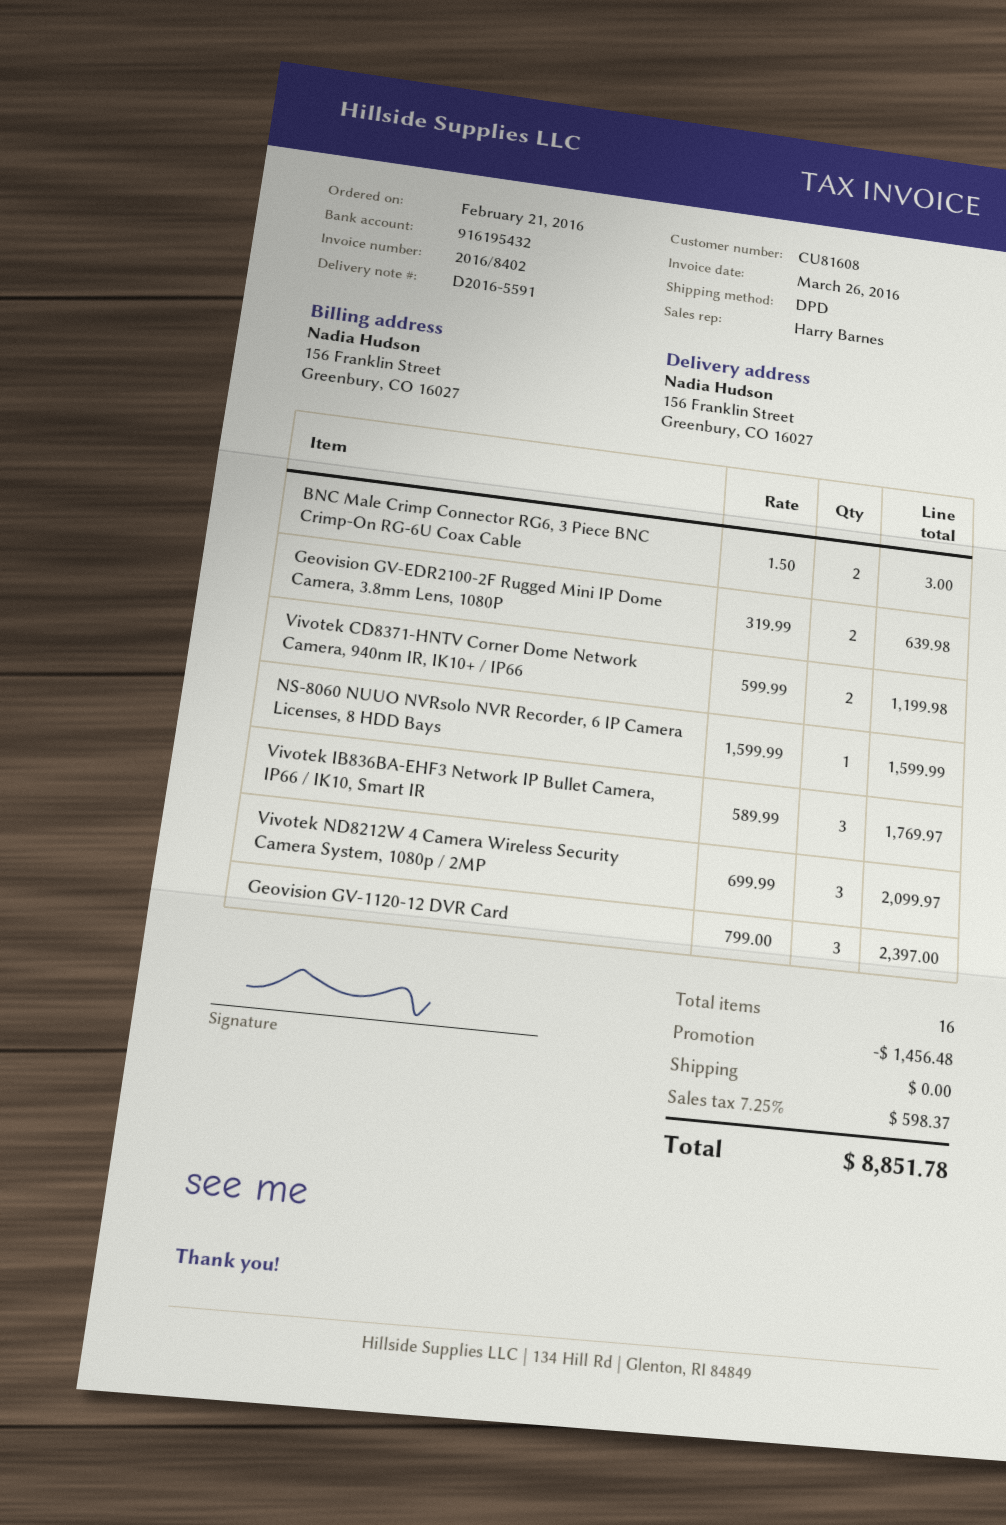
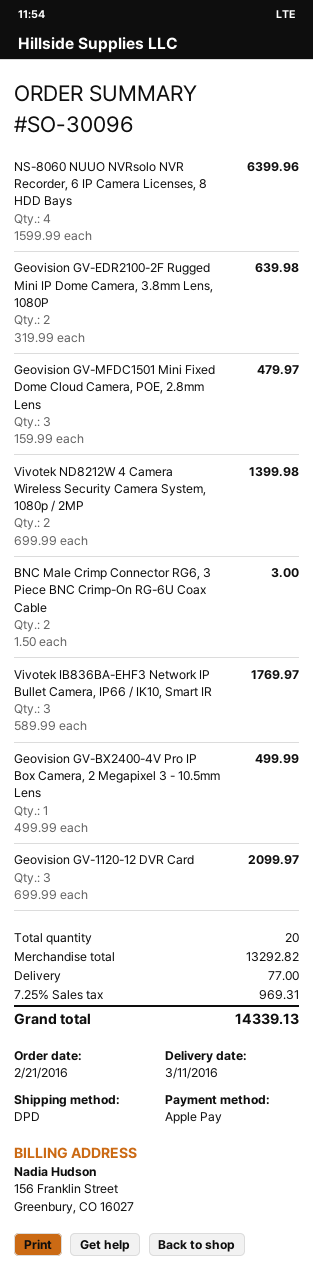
Vivotek CD8371-HNTV Corner Dome Network Camera, 940nm IR, IK10+ / IP66: 2 x 599.99 = 1199.98 -> none
NS-8060 NUUO NVRsolo NVR Recorder, 6 IP Camera Licenses, 8 HDD Bays: 1 x 1599.99 = 1599.99 -> 4 x 1599.99 = 6399.96
Vivotek ND8212W 4 Camera Wireless Security Camera System, 1080p / 2MP: 3 x 699.99 = 2099.97 -> 2 x 699.99 = 1399.98
Geovision GV-1120-12 DVR Card: 3 x 799.00 = 2397.00 -> 3 x 699.99 = 2099.97
Geovision GV-MFDC1501 Mini Fixed Dome Cloud Camera, POE, 2.8mm Lens: none -> 3 x 159.99 = 479.97
Geovision GV-BX2400-4V Pro IP Box Camera, 2 Megapixel 3 - 10.5mm Lens: none -> 1 x 499.99 = 499.99
total quantity: 16 -> 20
discount: 1456.48 -> none
shipping: 0.00 -> 77.00
tax: 7.25% = 598.37 -> 7.25% = 969.31
total: 8851.78 -> 14339.13

